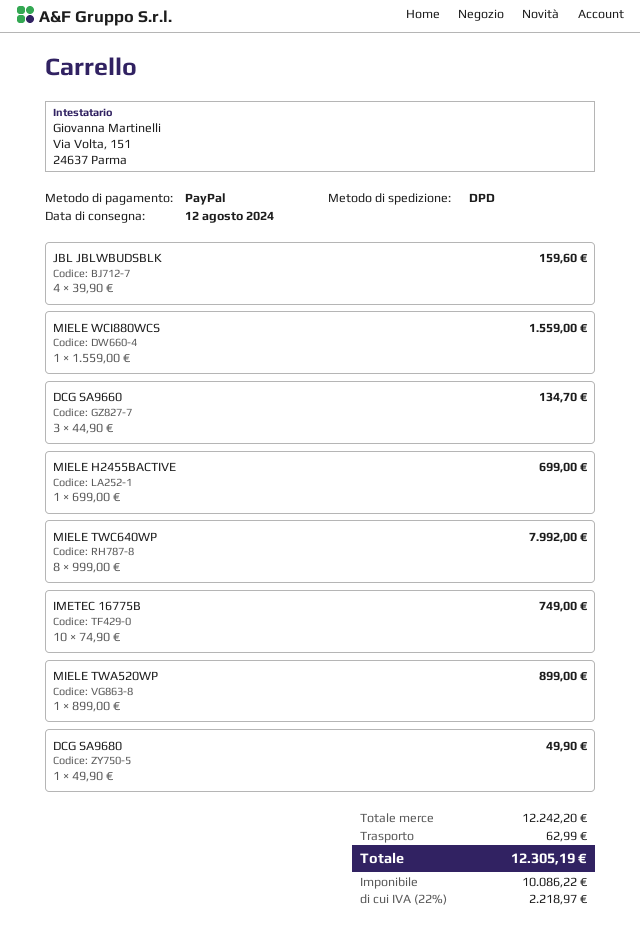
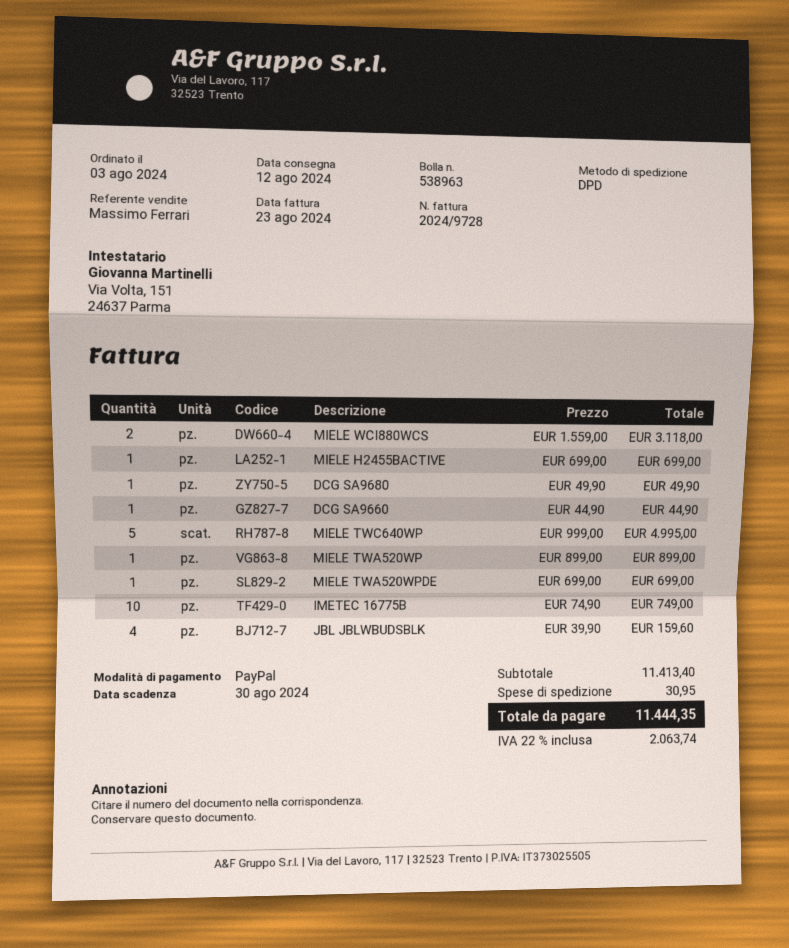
MIELE WCI880WCS: 1 x 1559.00 = 1559.00 -> 2 x 1559.00 = 3118.00
DCG SA9660: 3 x 44.90 = 134.70 -> 1 x 44.90 = 44.90
MIELE TWC640WP: 8 x 999.00 = 7992.00 -> 5 x 999.00 = 4995.00
MIELE TWA520WPDE: none -> 1 x 699.00 = 699.00
subtotal: 12242.20 -> 11413.40
shipping: 62.99 -> 30.95
tax: 22% = 2218.97 -> 22% = 2063.74
total: 12305.19 -> 11444.35

